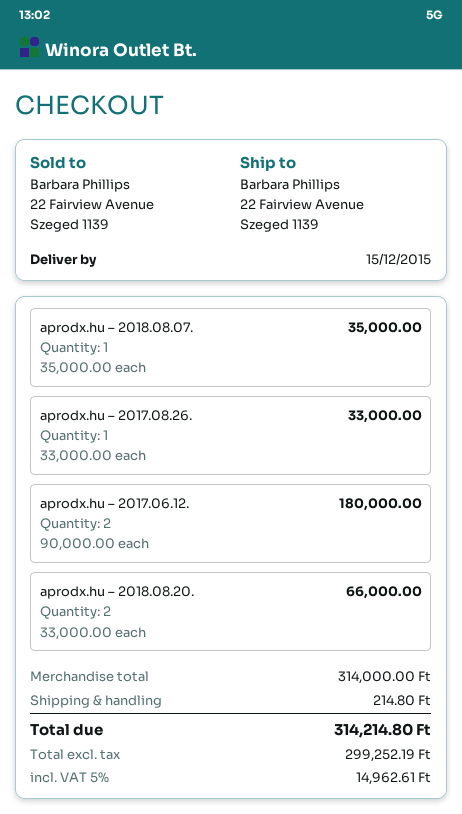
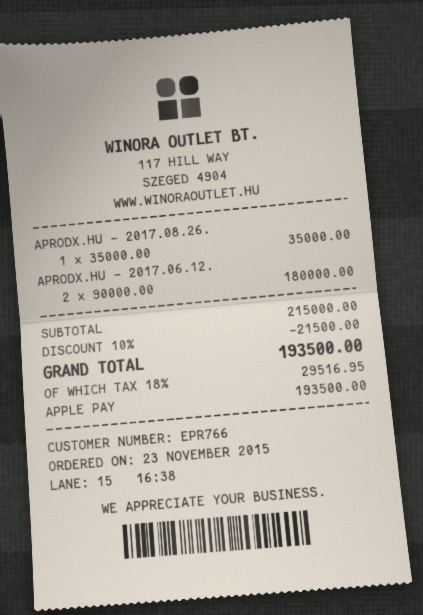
aprodx.hu – 2018.08.07.: 1 x 35000.00 = 35000.00 -> none
aprodx.hu – 2017.08.26.: 1 x 33000.00 = 33000.00 -> 1 x 35000.00 = 35000.00
aprodx.hu – 2018.08.20.: 2 x 33000.00 = 66000.00 -> none
subtotal: 314000.00 -> 215000.00
discount: none -> 10% = 21500.00
shipping: 214.80 -> none
tax: 5% = 14962.61 -> 18% = 29516.95
total: 314214.80 -> 193500.00

